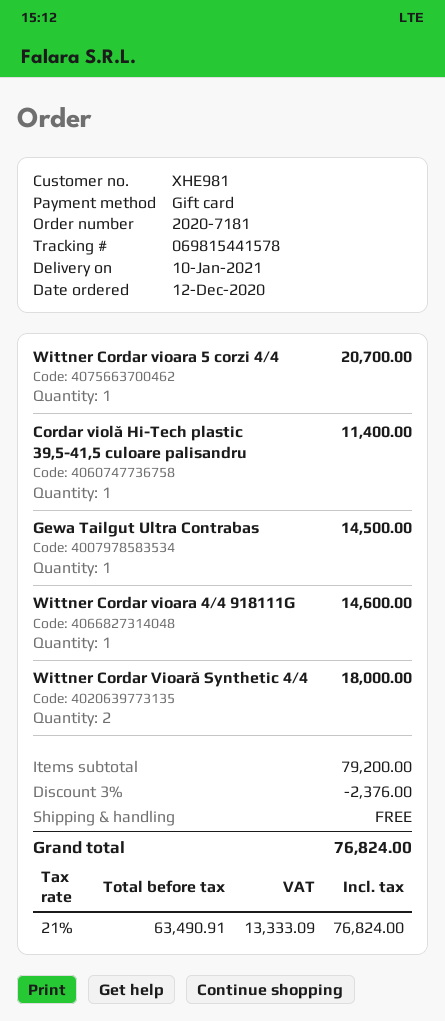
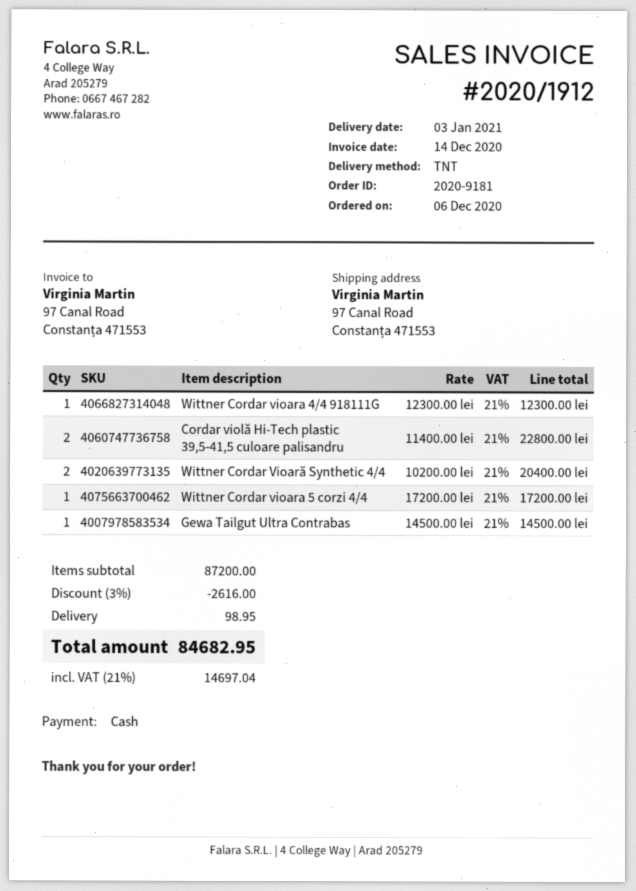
order number: 2020-7181 -> 2020-9181
order date: 2020-12-12 -> 2020-12-06
delivery date: 2021-01-10 -> 2021-01-03
payment method: gift card -> cash
Wittner Cordar vioara 5 corzi 4/4: 1 for 20700.00 -> 1 for 17200.00
Cordar violă Hi-Tech plastic 39,5-41,5 culoare palisandru: 1 for 11400.00 -> 2 for 22800.00
Wittner Cordar vioara 4/4 918111G: 1 for 14600.00 -> 1 for 12300.00
Wittner Cordar Vioară Synthetic 4/4: 2 for 18000.00 -> 2 for 20400.00
subtotal: 79200.00 -> 87200.00
discount: 3% = 2376.00 -> 3% = 2616.00
shipping: 0.00 -> 98.95
tax: 21% = 13333.09 -> 21% = 14697.04
total: 76824.00 -> 84682.95

